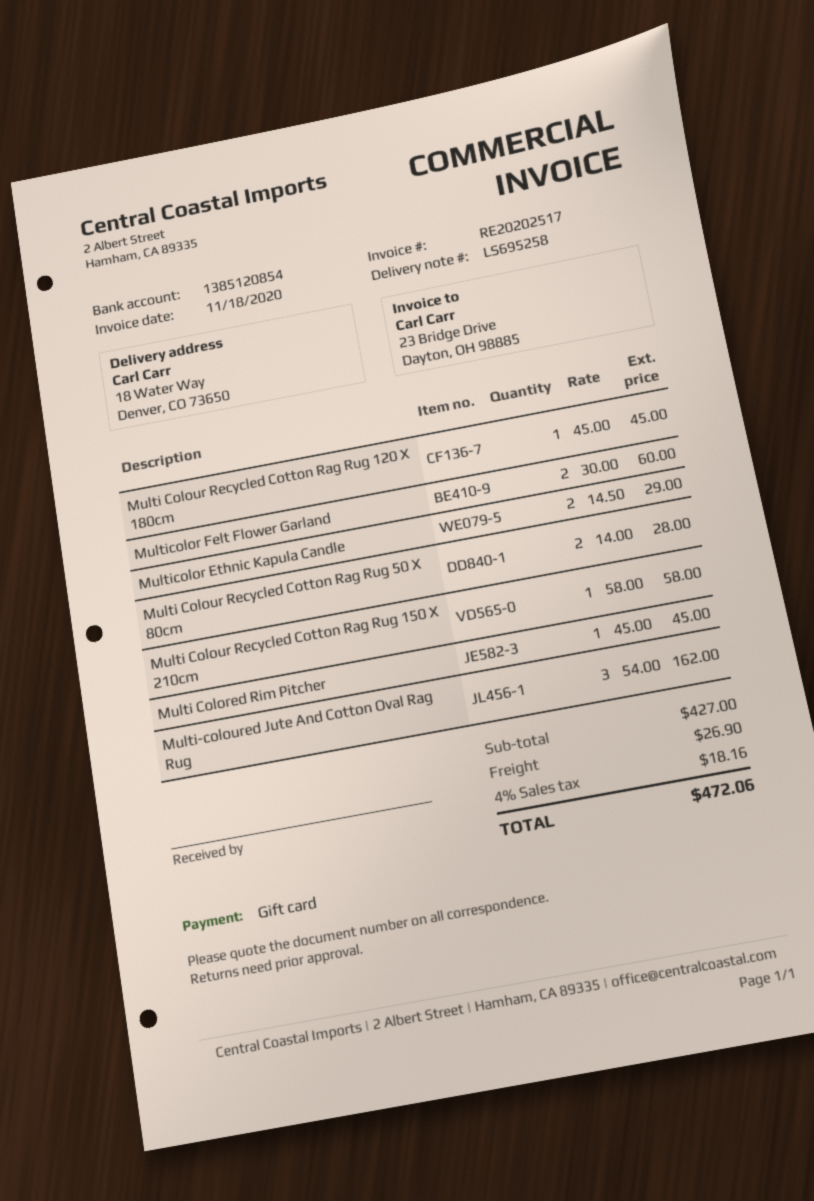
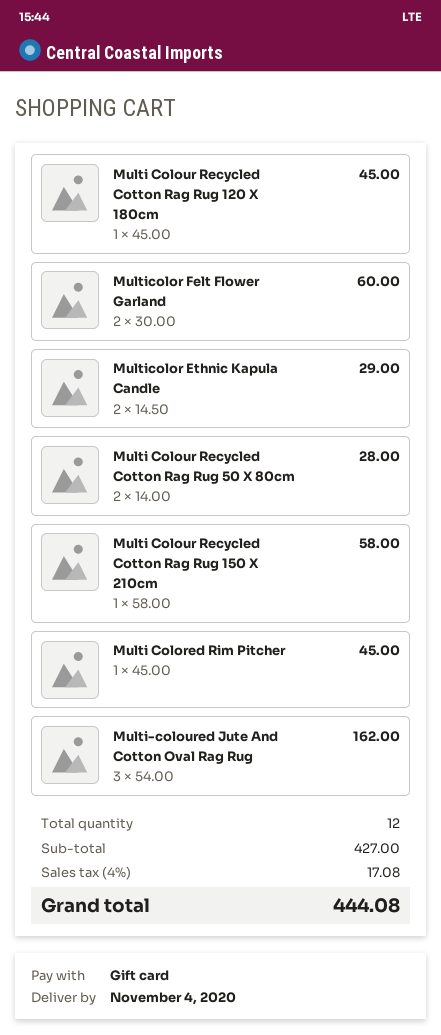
shipping: 26.90 -> none
tax: 4% = 18.16 -> 4% = 17.08
total: 472.06 -> 444.08

